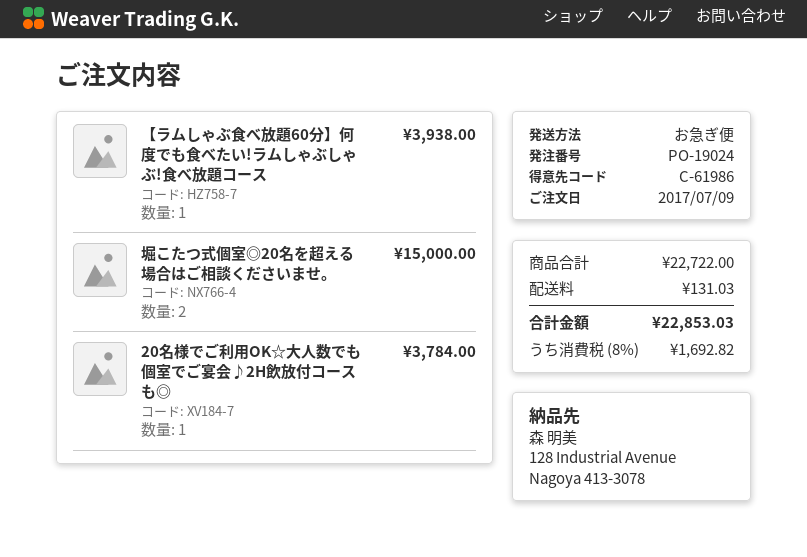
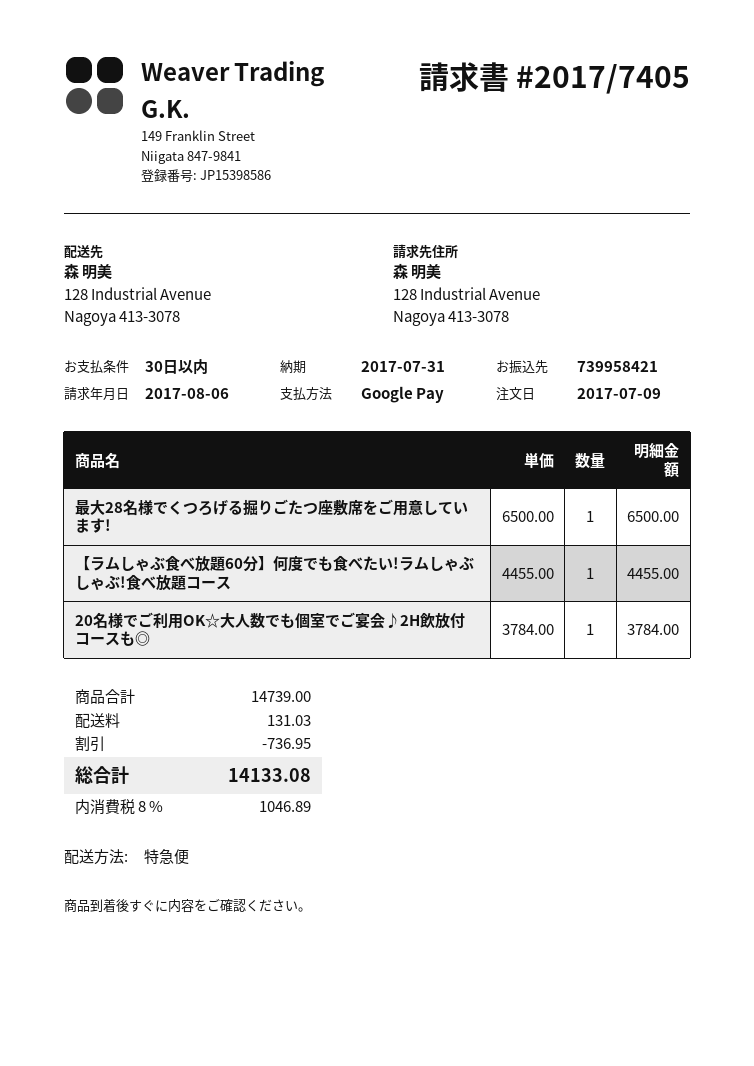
【ラムしゃぶ食べ放題60分】何度でも食べたい!ラムしゃぶしゃぶ!食べ放題コース: 1 for 3938.00 -> 1 for 4455.00
堀こたつ式個室◎20名を超える場合はご相談くださいませ。: 2 for 15000.00 -> none
最大28名様でくつろげる掘りごたつ座敷席をご用意しています!: none -> 1 for 6500.00
subtotal: 22722.00 -> 14739.00
discount: none -> 736.95
tax: 8% = 1692.82 -> 8% = 1046.89
total: 22853.03 -> 14133.08

